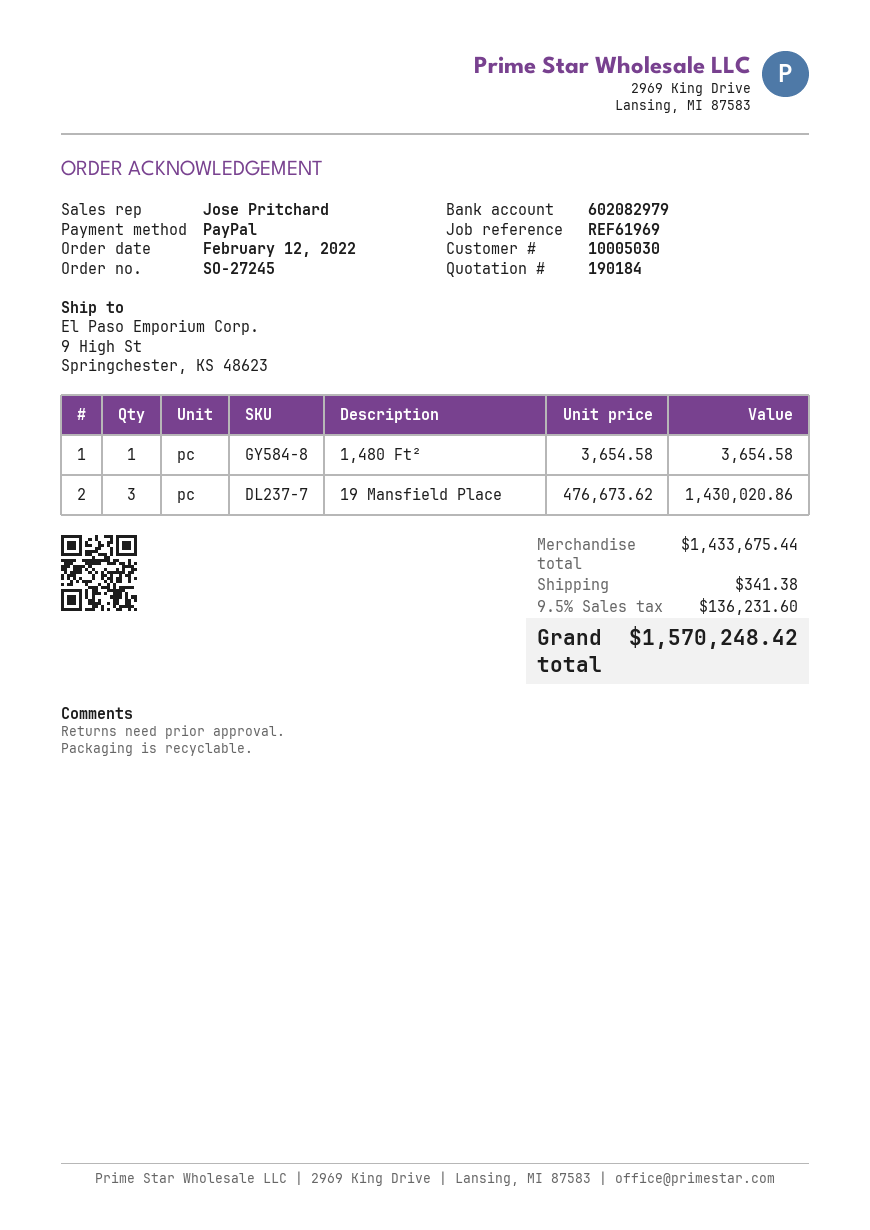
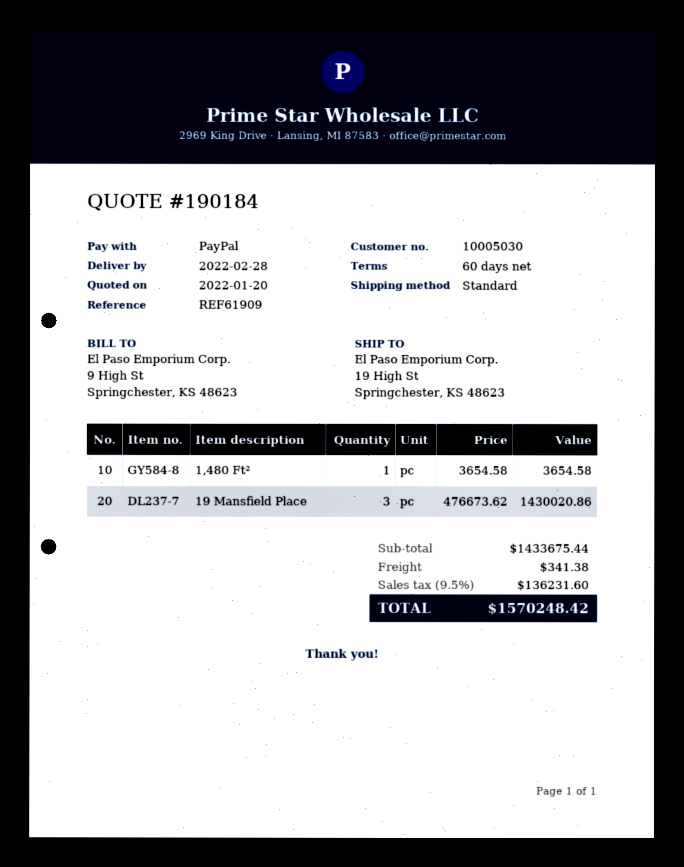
reference: REF61969 -> REF61909
ship to: 9 High St, Springchester, KS 48623 -> 19 High St, Springchester, KS 48623

